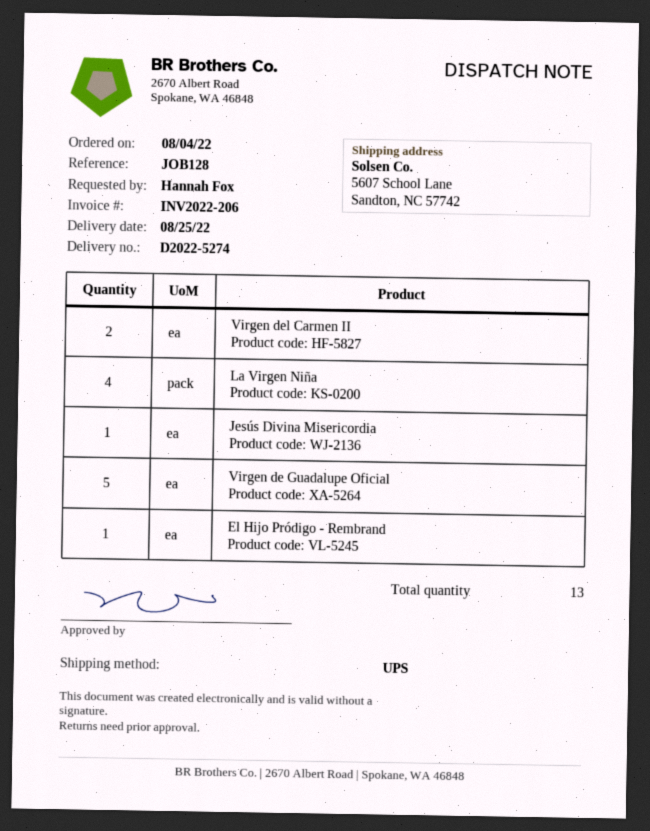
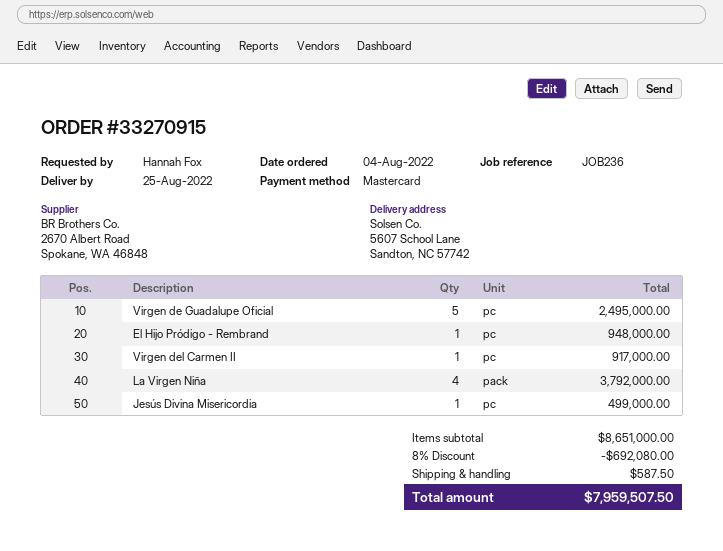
reference: JOB128 -> JOB236
Virgen del Carmen II: 2 -> 1

